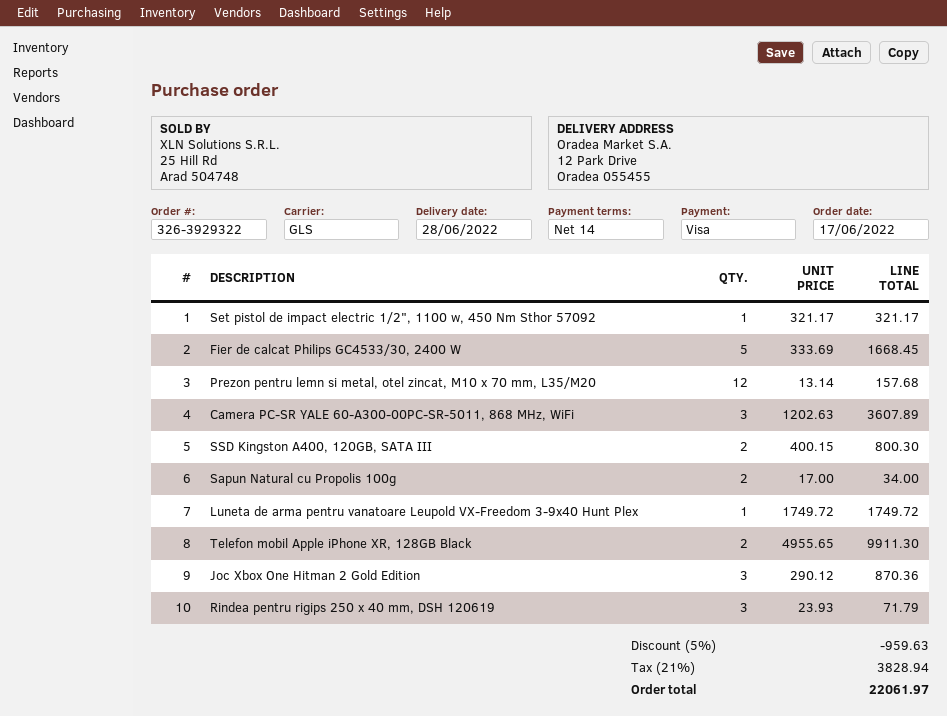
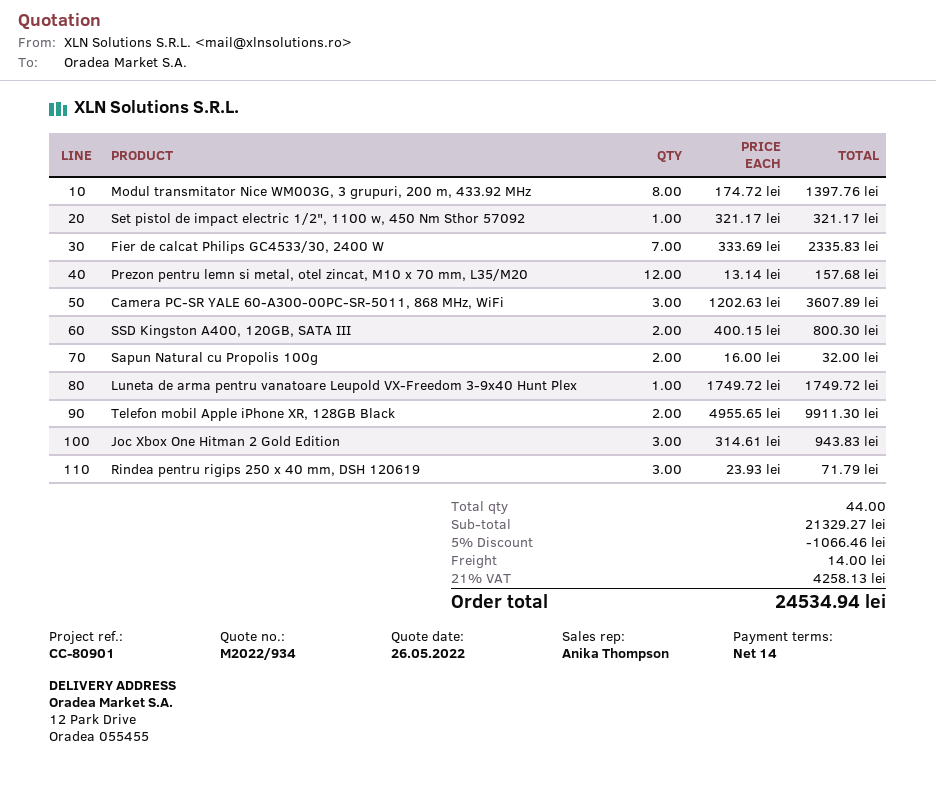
Fier de calcat Philips GC4533/30, 2400 W: 5 x 333.69 = 1668.45 -> 7 x 333.69 = 2335.83
Sapun Natural cu Propolis 100g: 2 x 17.00 = 34.00 -> 2 x 16.00 = 32.00
Joc Xbox One Hitman 2 Gold Edition: 3 x 290.12 = 870.36 -> 3 x 314.61 = 943.83
Modul transmitator Nice WM003G, 3 grupuri, 200 m, 433.92 MHz: none -> 8 x 174.72 = 1397.76
discount: 5% = 959.63 -> 5% = 1066.46
shipping: none -> 14.00
tax: 21% = 3828.94 -> 21% = 4258.13
total: 22061.97 -> 24534.94

